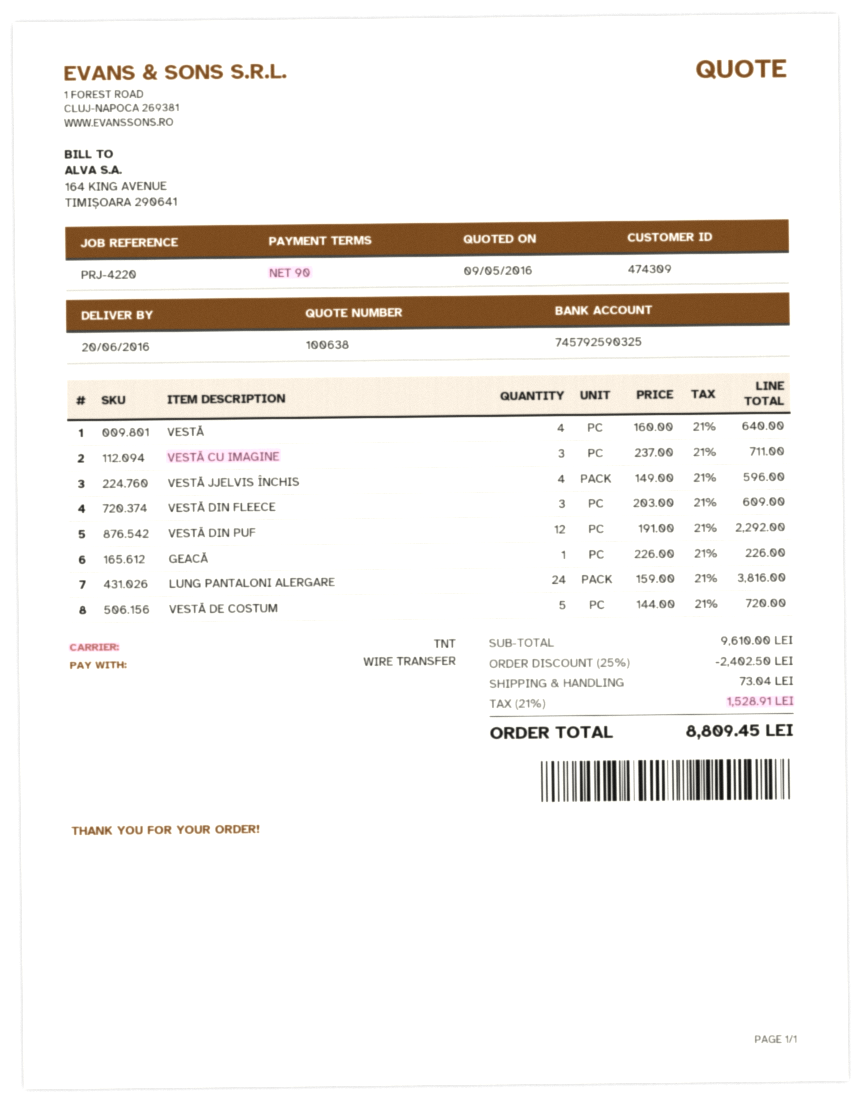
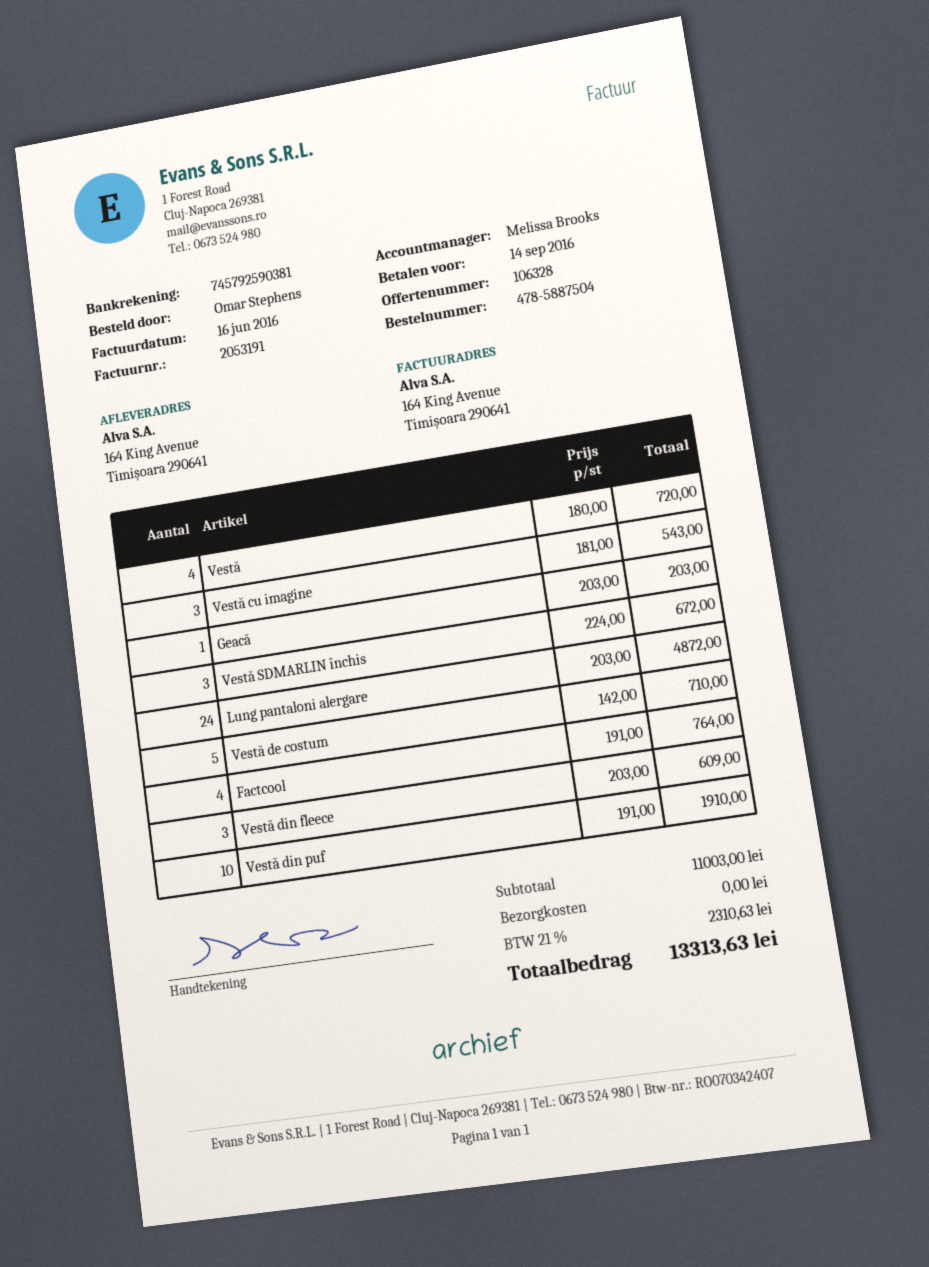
quote number: 100638 -> 106328
bank account: 745792590325 -> 745792590381
VESTĂ: 4 x 160.00 = 640.00 -> 4 x 180.00 = 720.00
VESTĂ CU IMAGINE: 3 x 237.00 = 711.00 -> 3 x 181.00 = 543.00
VESTĂ JJELVIS ÎNCHIS: 4 x 149.00 = 596.00 -> none
VESTĂ DIN PUF: 12 x 191.00 = 2292.00 -> 10 x 191.00 = 1910.00
GEACĂ: 1 x 226.00 = 226.00 -> 1 x 203.00 = 203.00
LUNG PANTALONI ALERGARE: 24 x 159.00 = 3816.00 -> 24 x 203.00 = 4872.00
VESTĂ DE COSTUM: 5 x 144.00 = 720.00 -> 5 x 142.00 = 710.00
Vestă SDMARLIN închis: none -> 3 x 224.00 = 672.00
Factcool: none -> 4 x 191.00 = 764.00
subtotal: 9610.00 -> 11003.00
discount: 25% = 2402.50 -> none
shipping: 73.04 -> 0.00
tax: 21% = 1528.91 -> 21% = 2310.63
total: 8809.45 -> 13313.63

